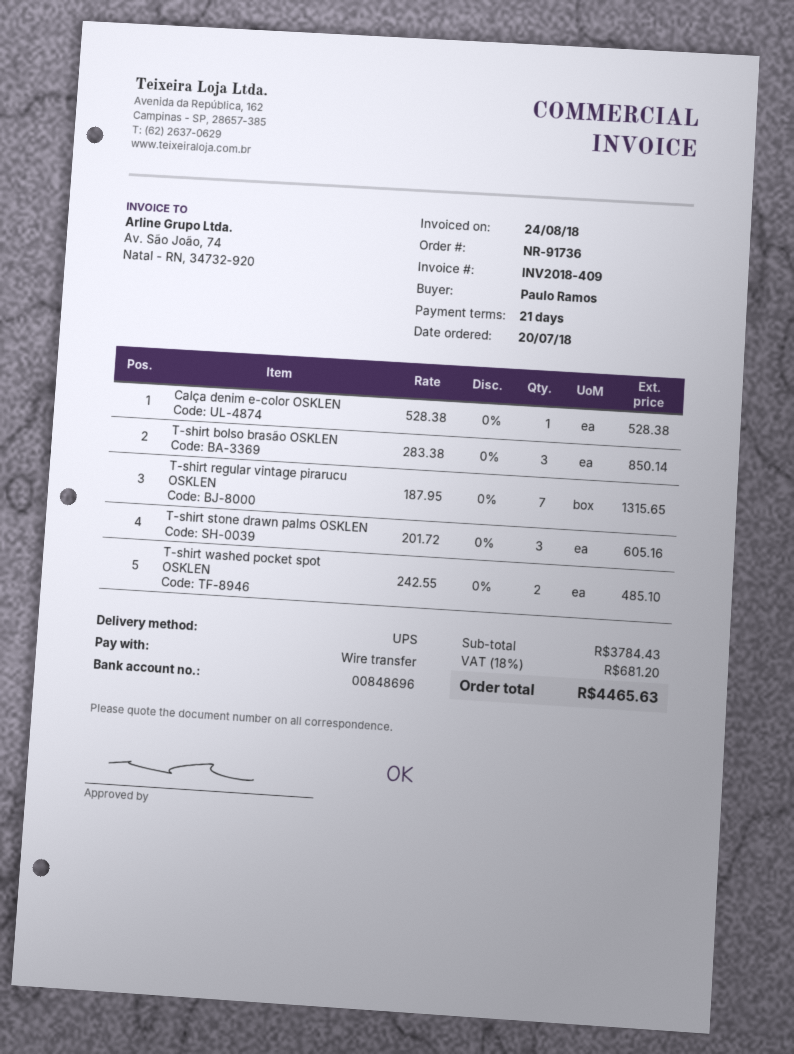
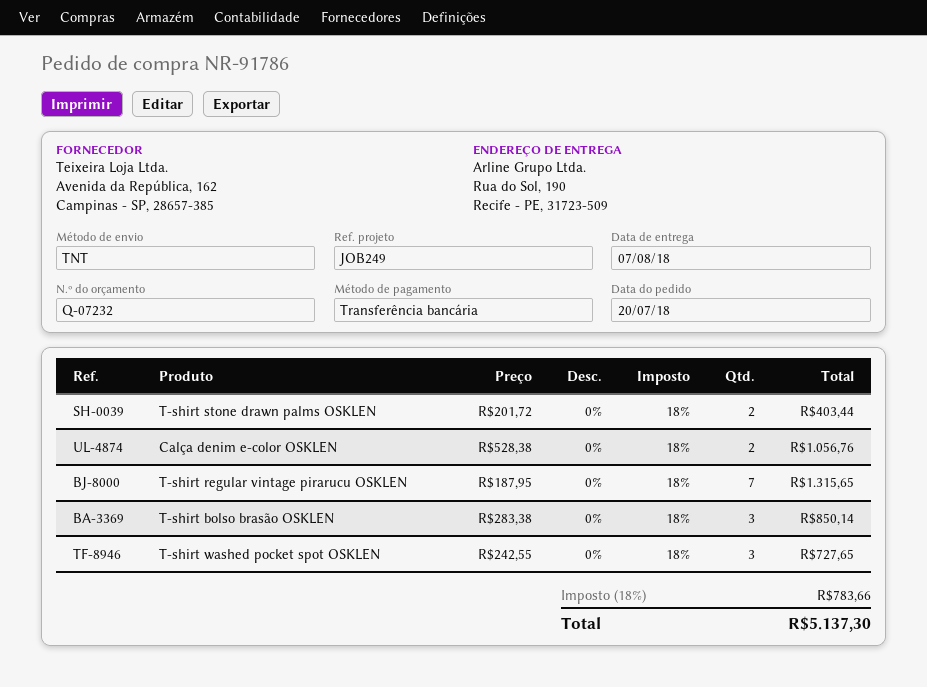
order number: NR-91736 -> NR-91786
shipping method: UPS -> TNT
Calça denim e-color OSKLEN: 1 x 528.38 = 528.38 -> 2 x 528.38 = 1056.76
T-shirt stone drawn palms OSKLEN: 3 x 201.72 = 605.16 -> 2 x 201.72 = 403.44
T-shirt washed pocket spot OSKLEN: 2 x 242.55 = 485.10 -> 3 x 242.55 = 727.65
tax: 18% = 681.20 -> 18% = 783.66
total: 4465.63 -> 5137.30

